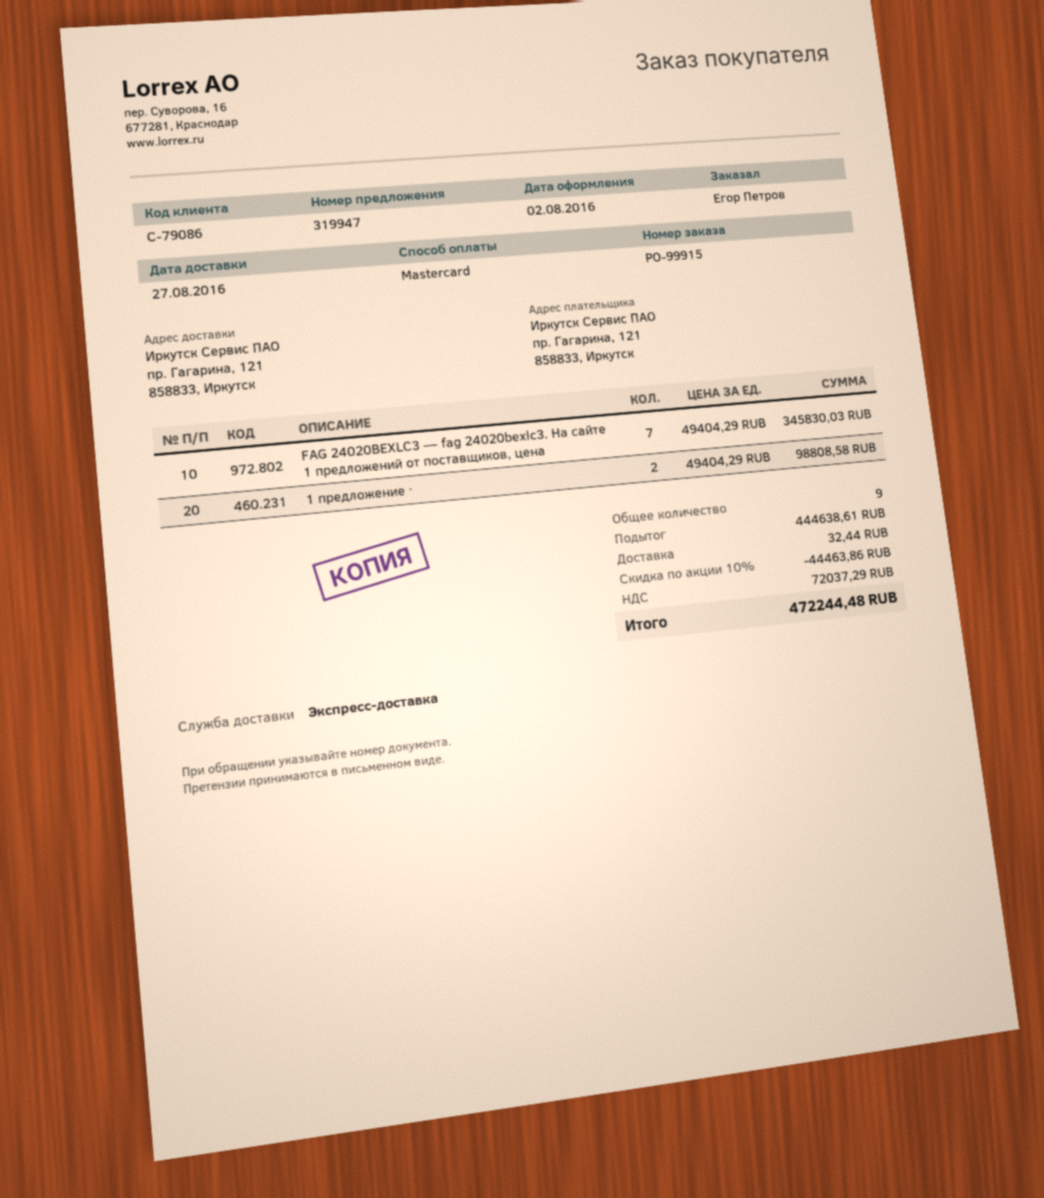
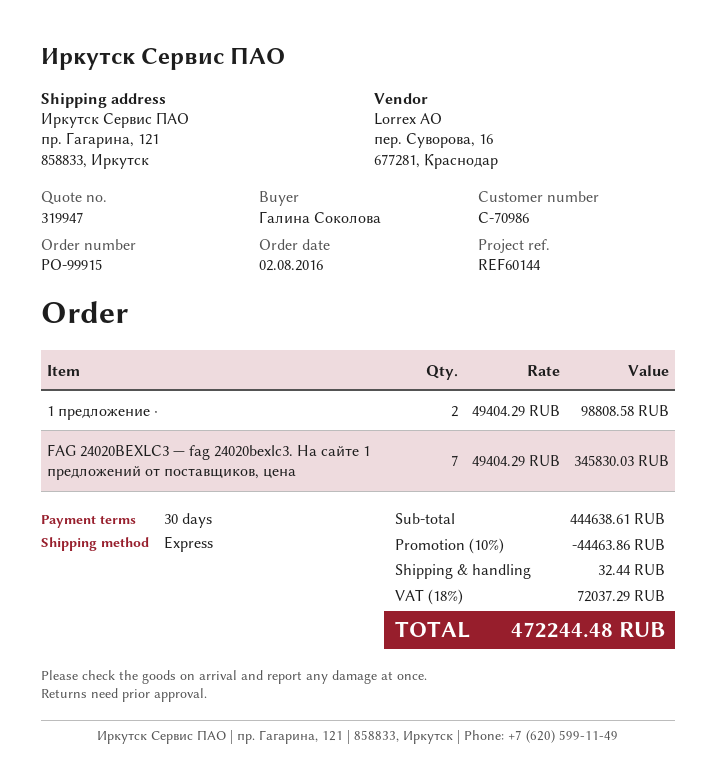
customer number: C-79086 -> C-70986
ordered by: Егор Петров -> Галина Соколова

